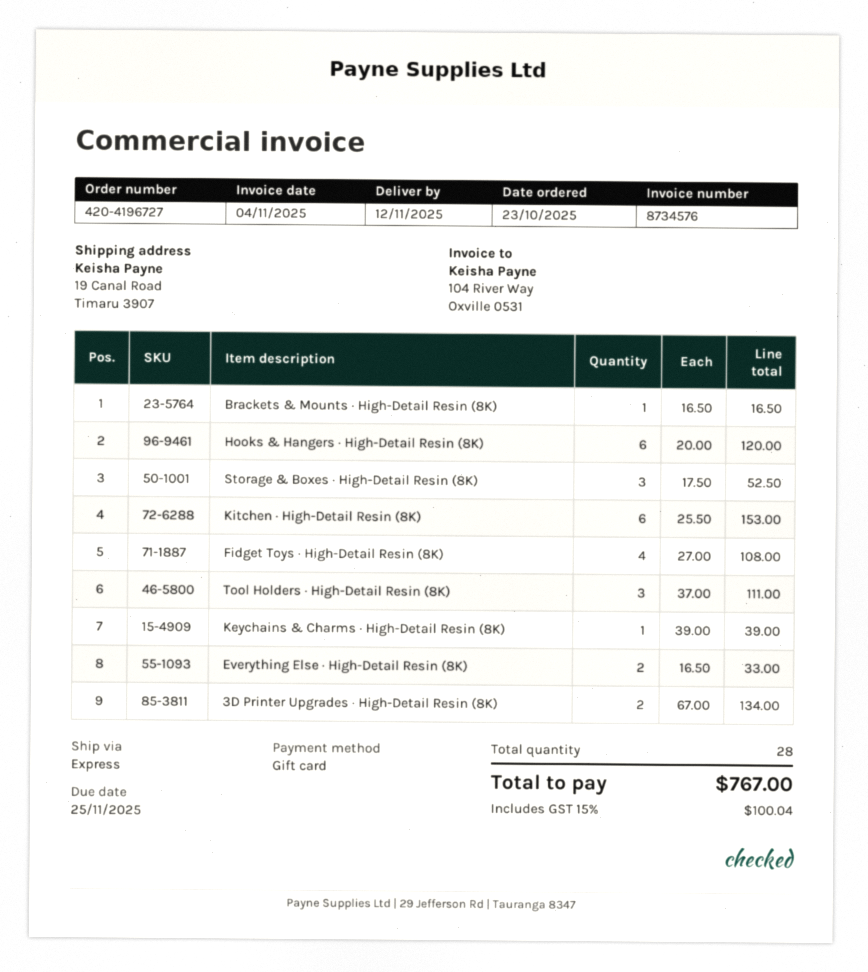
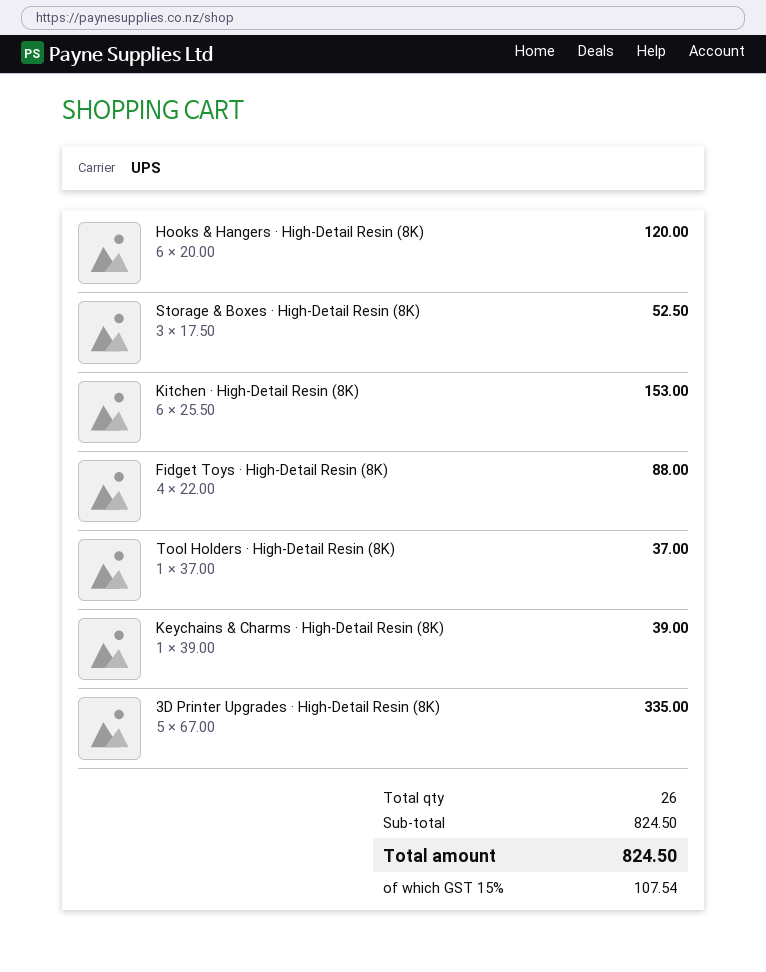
shipping method: express -> UPS
Brackets & Mounts · High-Detail Resin (8K): 1 x 16.50 = 16.50 -> none
Fidget Toys · High-Detail Resin (8K): 4 x 27.00 = 108.00 -> 4 x 22.00 = 88.00
Tool Holders · High-Detail Resin (8K): 3 x 37.00 = 111.00 -> 1 x 37.00 = 37.00
Everything Else · High-Detail Resin (8K): 2 x 16.50 = 33.00 -> none
3D Printer Upgrades · High-Detail Resin (8K): 2 x 67.00 = 134.00 -> 5 x 67.00 = 335.00
total quantity: 28 -> 26
tax: 15% = 100.04 -> 15% = 107.54
total: 767.00 -> 824.50

